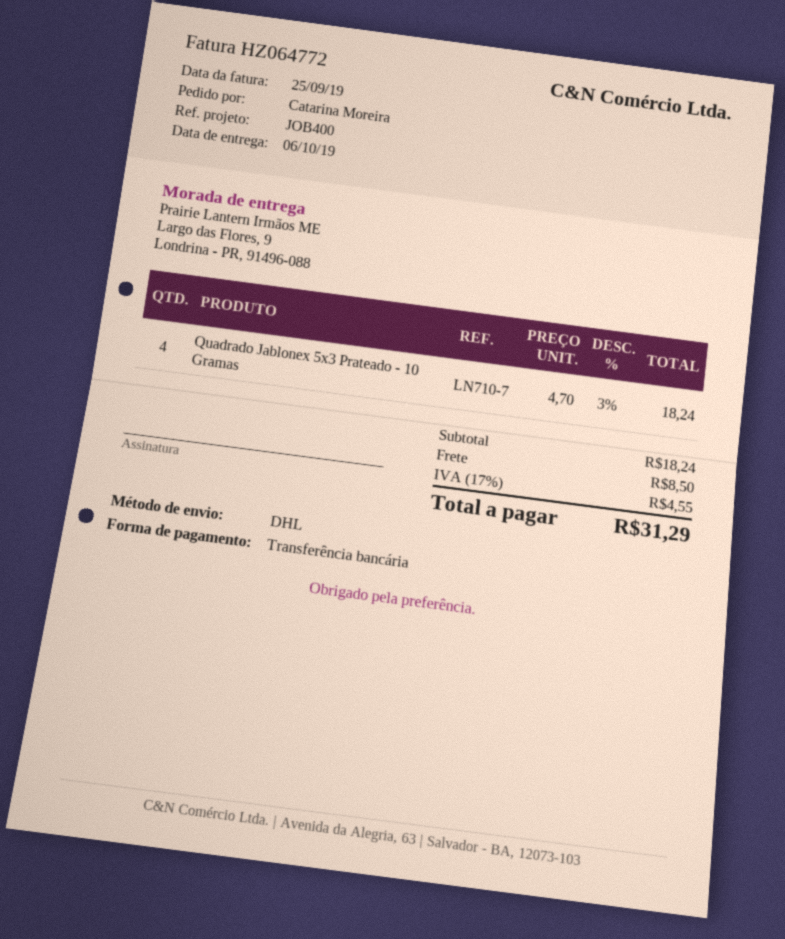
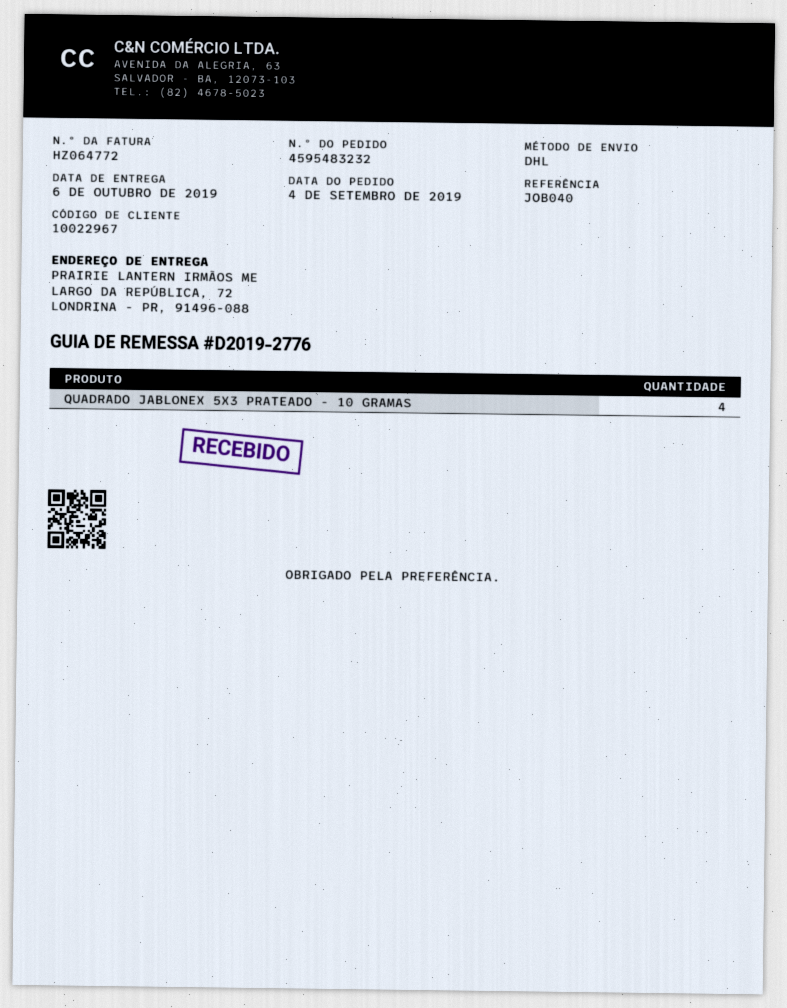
reference: JOB400 -> JOB040
ship to: Largo das Flores, 9, Londrina - PR, 91496-088 -> LARGO DA REPÚBLICA, 72, LONDRINA - PR, 91496-088

